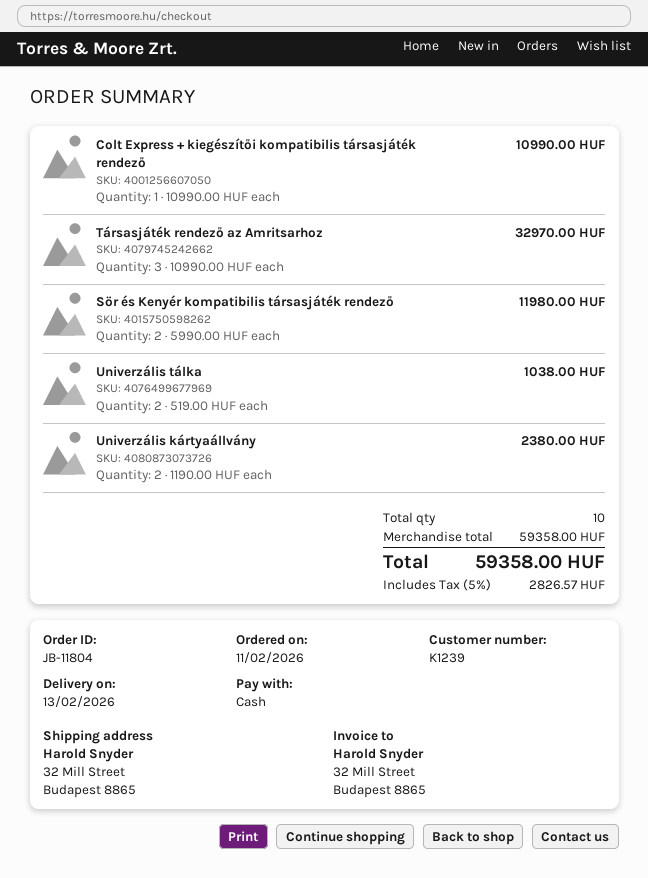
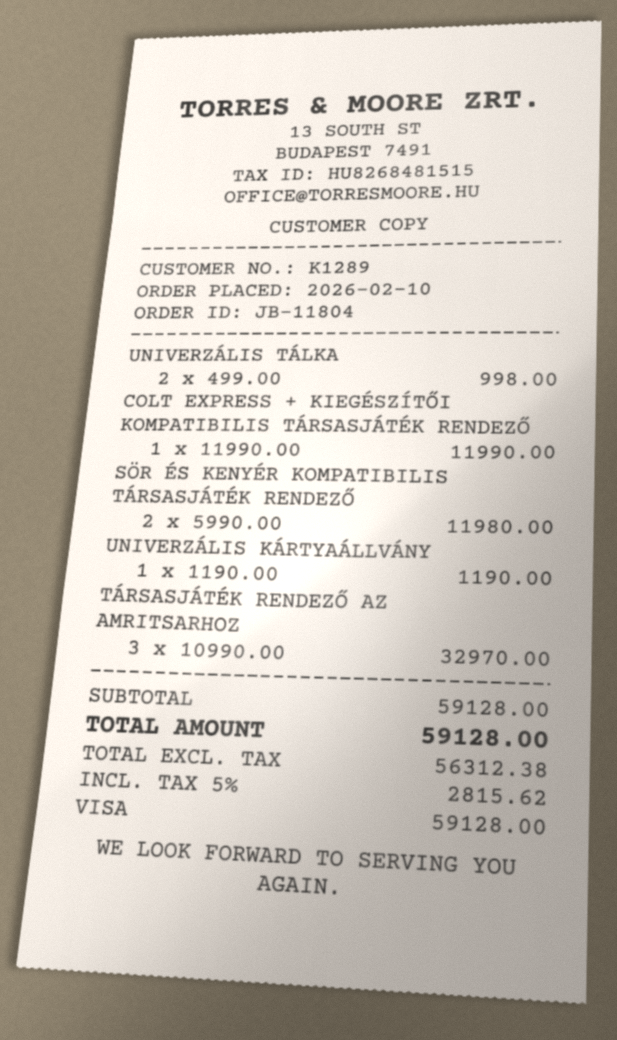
order date: 2026-02-11 -> 2026-02-10
customer number: K1239 -> K1289
payment method: cash -> Visa
Colt Express + kiegészítői kompatibilis társasjáték rendező: 1 x 10990.00 = 10990.00 -> 1 x 11990.00 = 11990.00
Univerzális tálka: 2 x 519.00 = 1038.00 -> 2 x 499.00 = 998.00
Univerzális kártyaállvány: 2 x 1190.00 = 2380.00 -> 1 x 1190.00 = 1190.00
subtotal: 59358.00 -> 59128.00
tax: 5% = 2826.57 -> 5% = 2815.62
total: 59358.00 -> 59128.00

